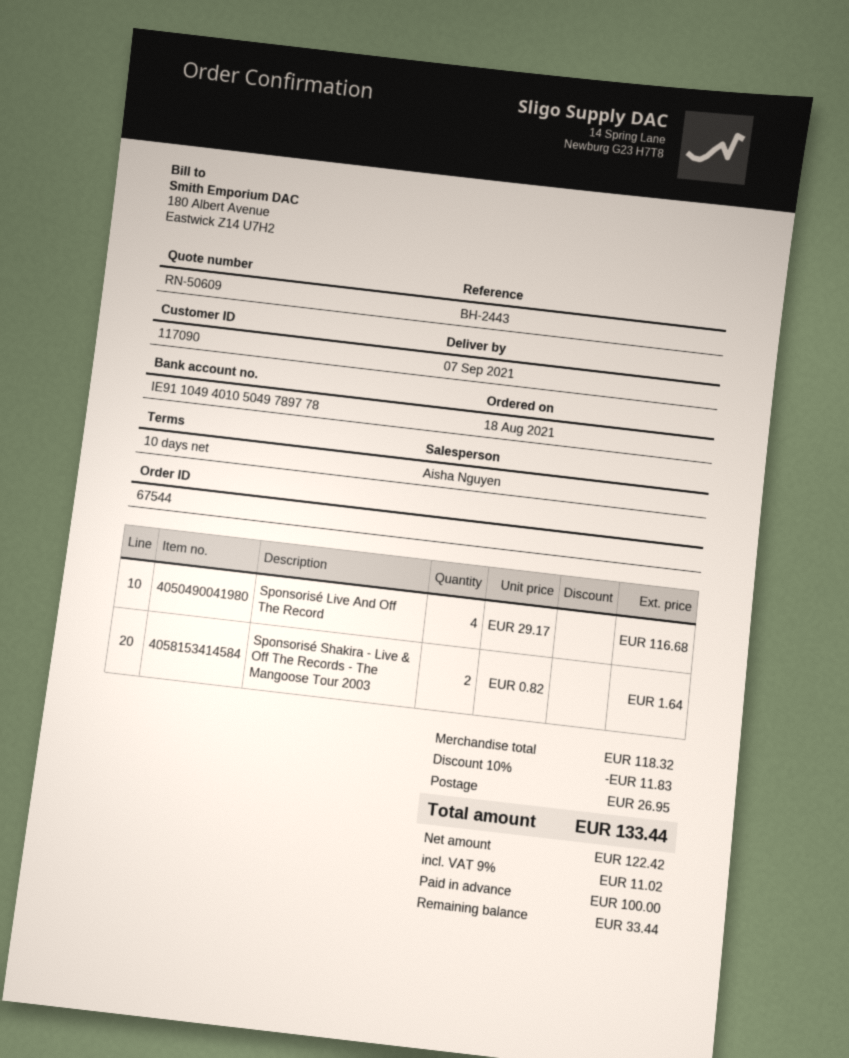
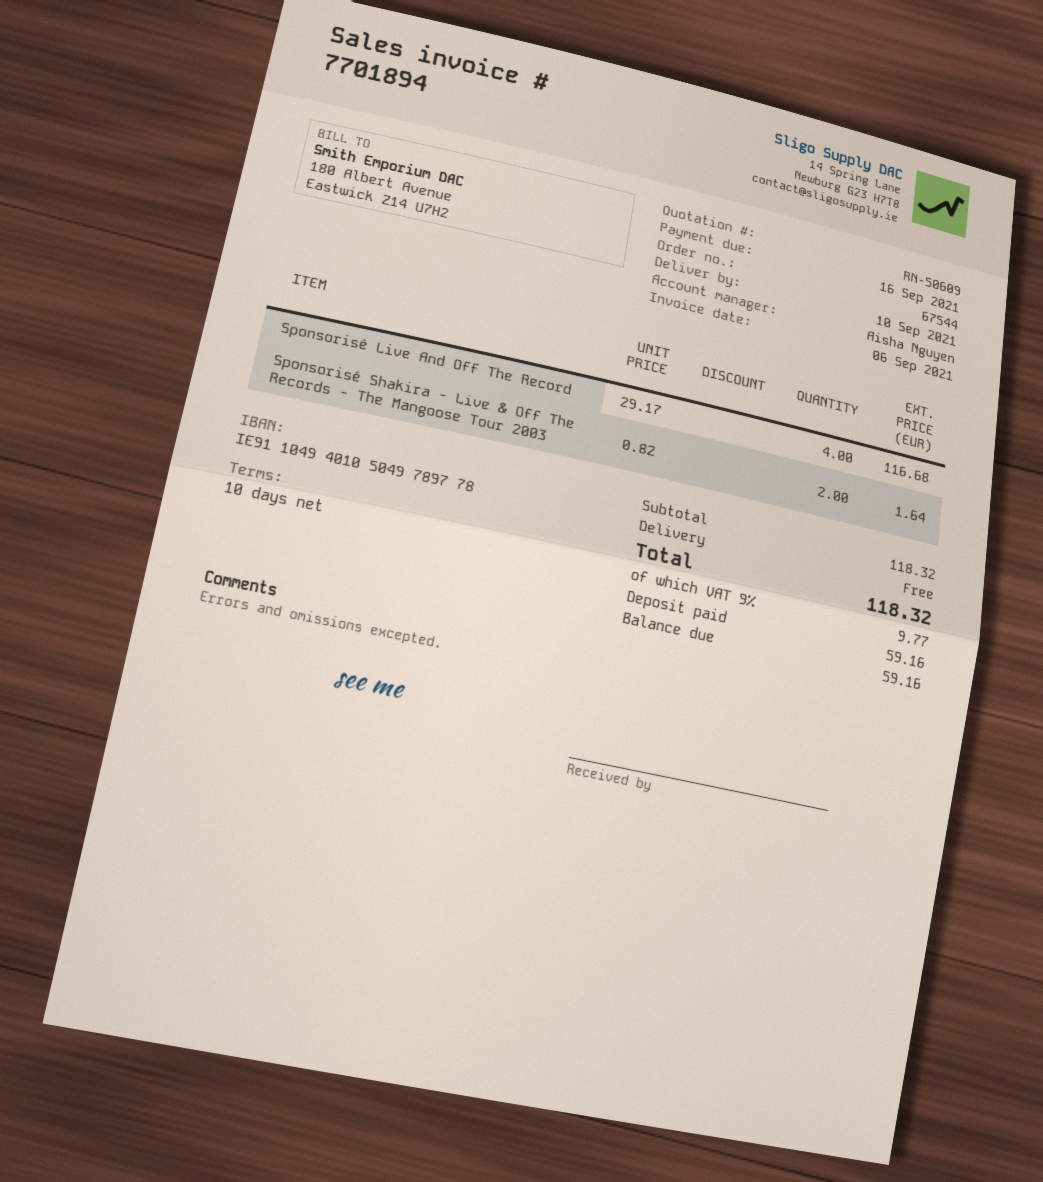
delivery date: 2021-09-07 -> 2021-09-10
discount: 10% = 11.83 -> none
shipping: 26.95 -> 0.00
tax: 9% = 11.02 -> 9% = 9.77
total: 133.44 -> 118.32
deposit: 100.00 -> 59.16
balance: 33.44 -> 59.16

